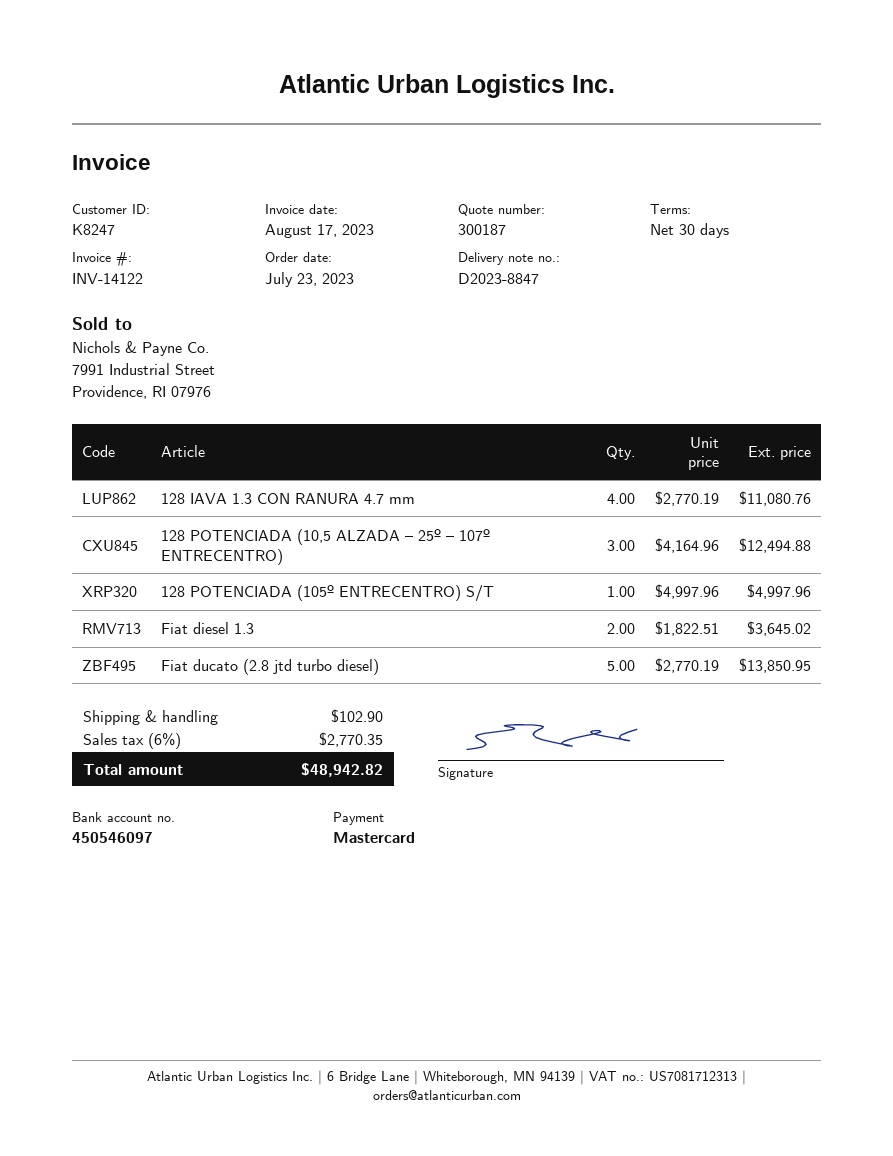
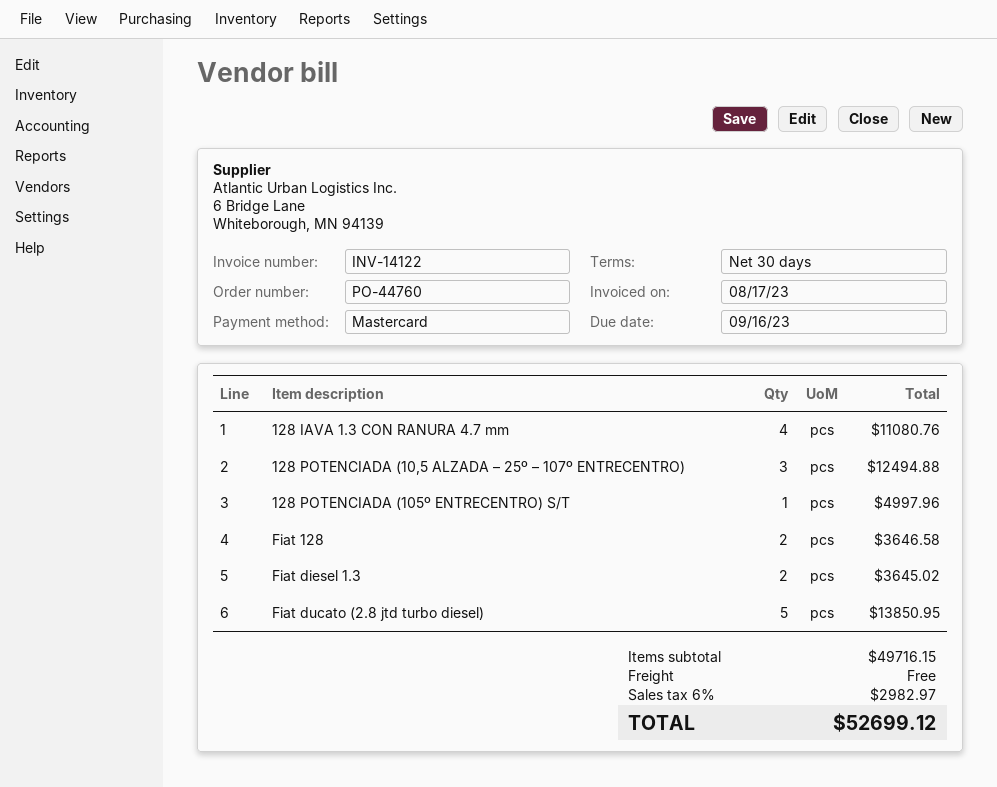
Fiat 128: none -> 2 for 3646.58
shipping: 102.90 -> 0.00
tax: 6% = 2770.35 -> 6% = 2982.97
total: 48942.82 -> 52699.12

